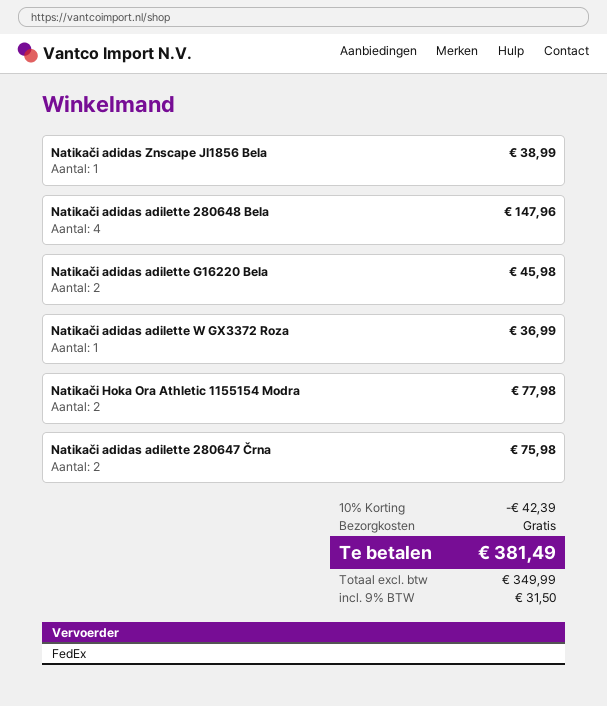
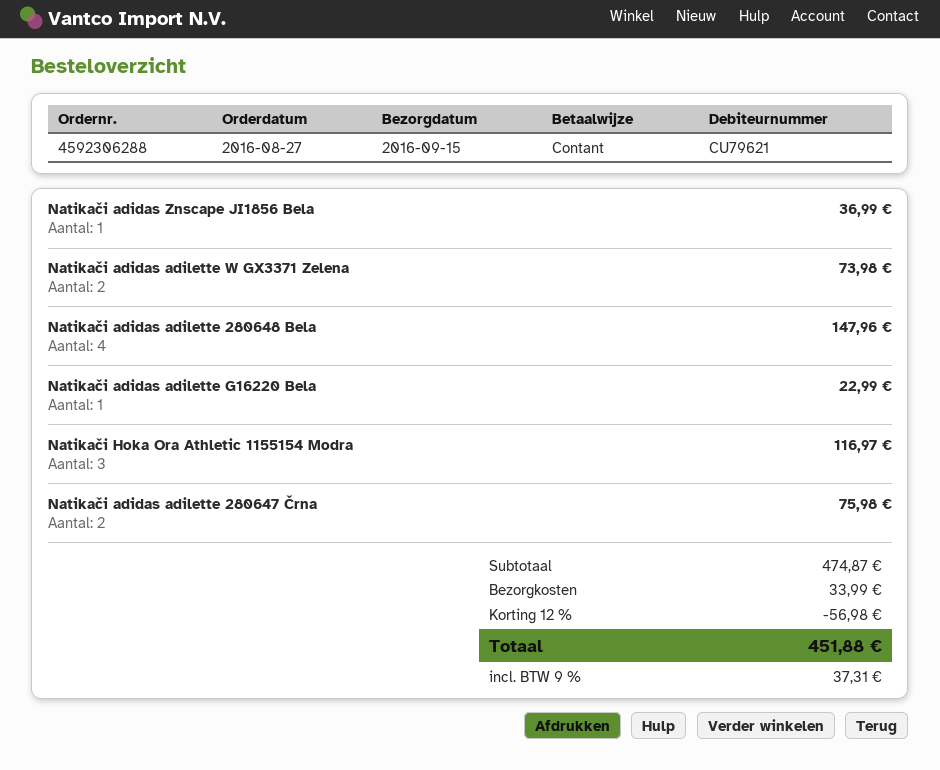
Natikači adidas Znscape JI1856 Bela: 1 for 38.99 -> 1 for 36.99
Natikači adidas adilette G16220 Bela: 2 for 45.98 -> 1 for 22.99
Natikači adidas adilette W GX3372 Roza: 1 for 36.99 -> none
Natikači Hoka Ora Athletic 1155154 Modra: 2 for 77.98 -> 3 for 116.97
Natikači adidas adilette W GX3371 Zelena: none -> 2 for 73.98
discount: 10% = 42.39 -> 12% = 56.98
shipping: 0.00 -> 33.99
tax: 9% = 31.50 -> 9% = 37.31
total: 381.49 -> 451.88

